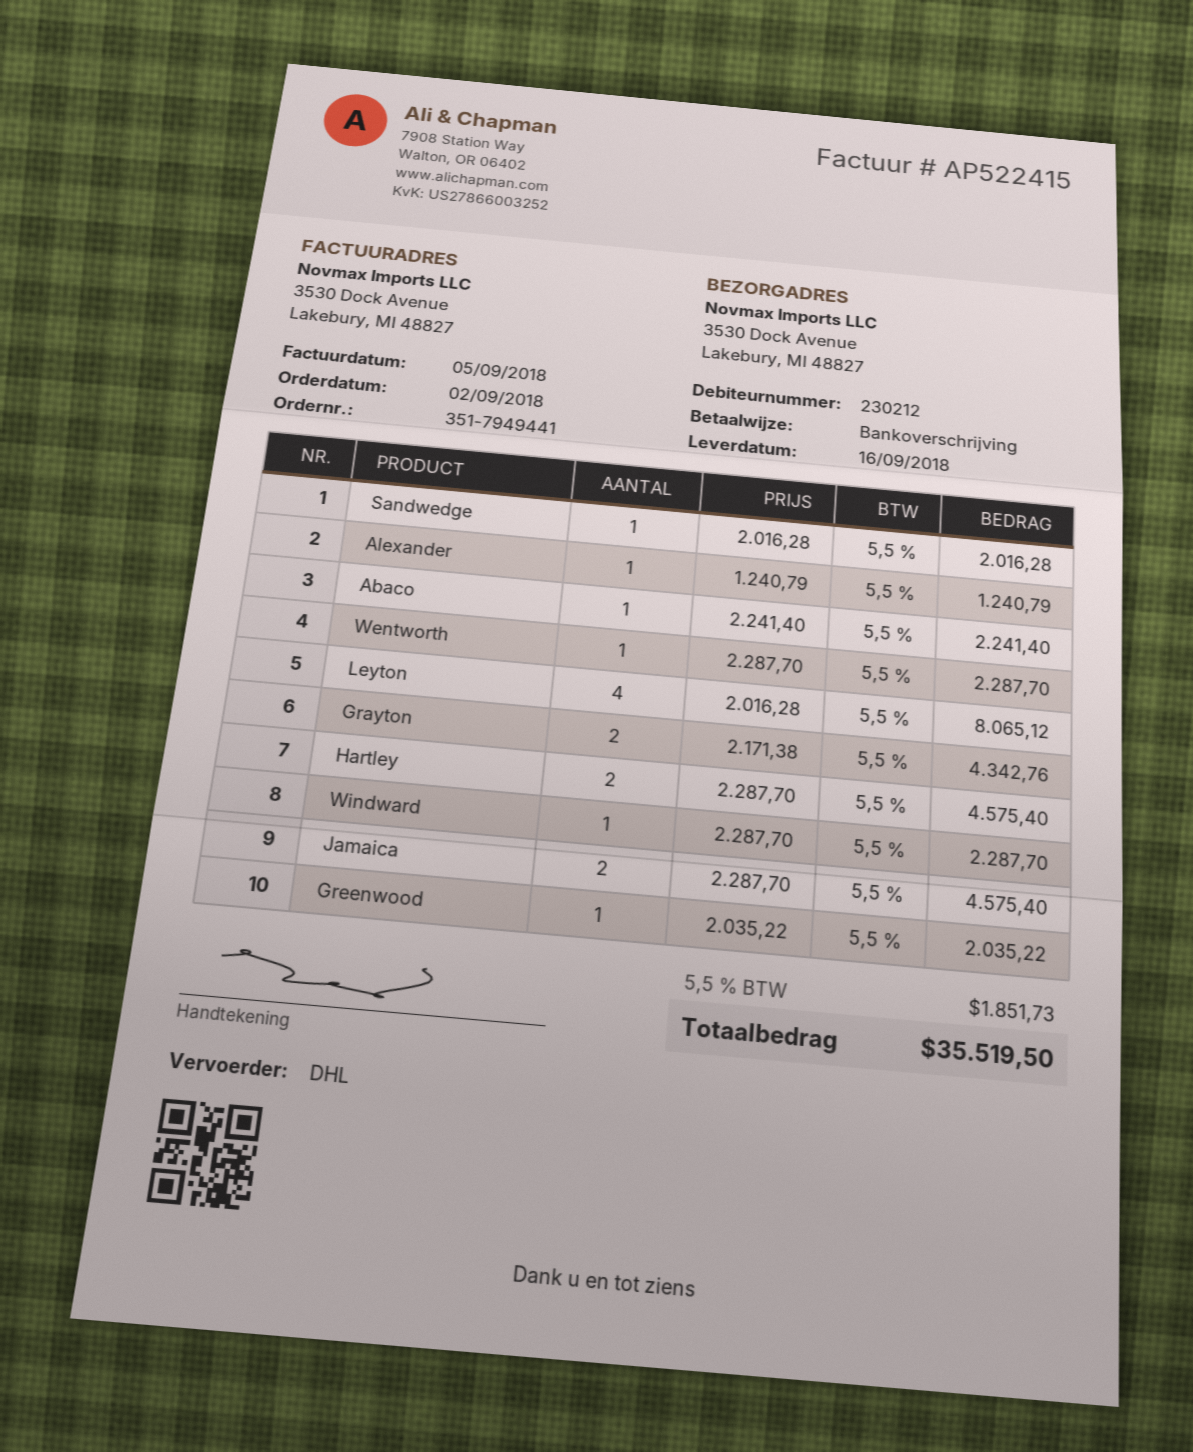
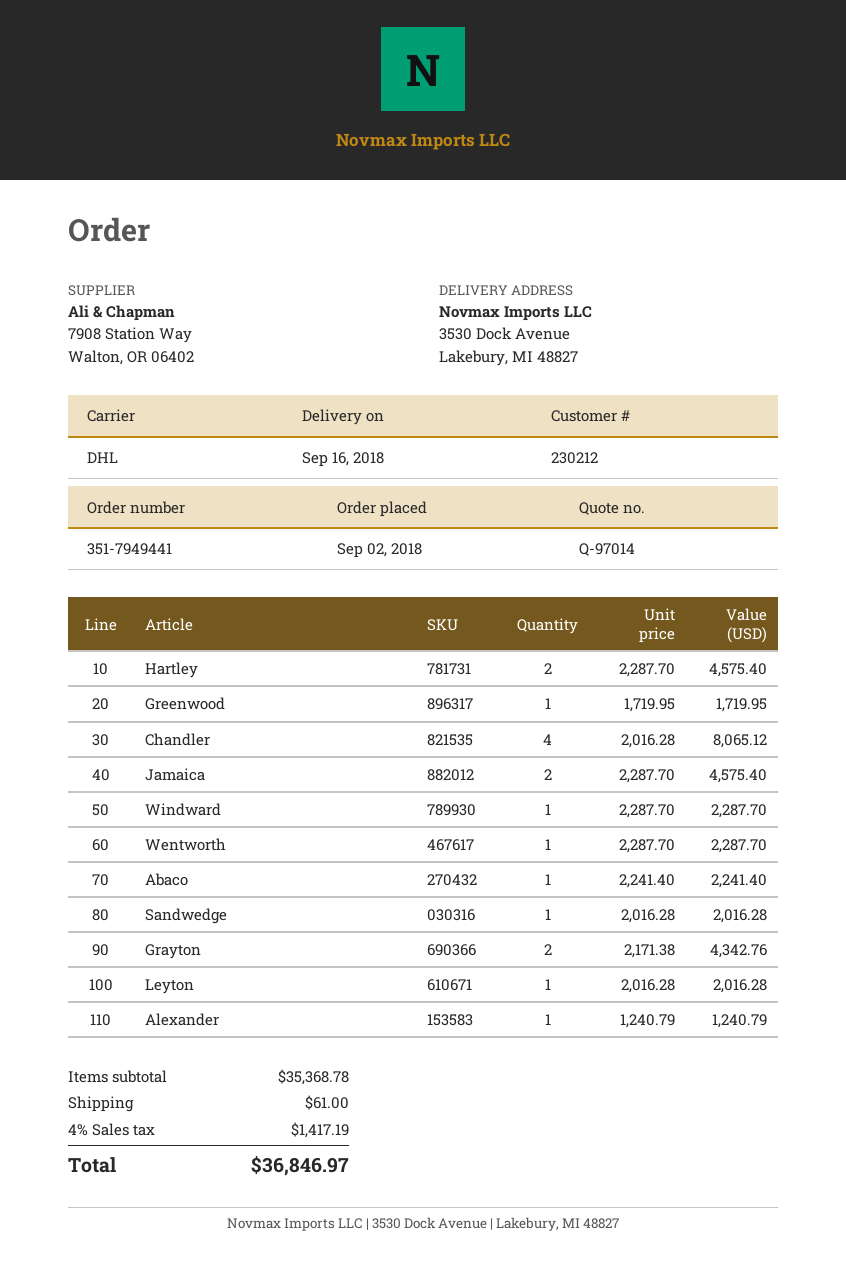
Leyton: 4 x 2016.28 = 8065.12 -> 1 x 2016.28 = 2016.28
Greenwood: 1 x 2035.22 = 2035.22 -> 1 x 1719.95 = 1719.95
Chandler: none -> 4 x 2016.28 = 8065.12
shipping: none -> 61.00
tax: 5.5% = 1851.73 -> 4% = 1417.19
total: 35519.50 -> 36846.97

